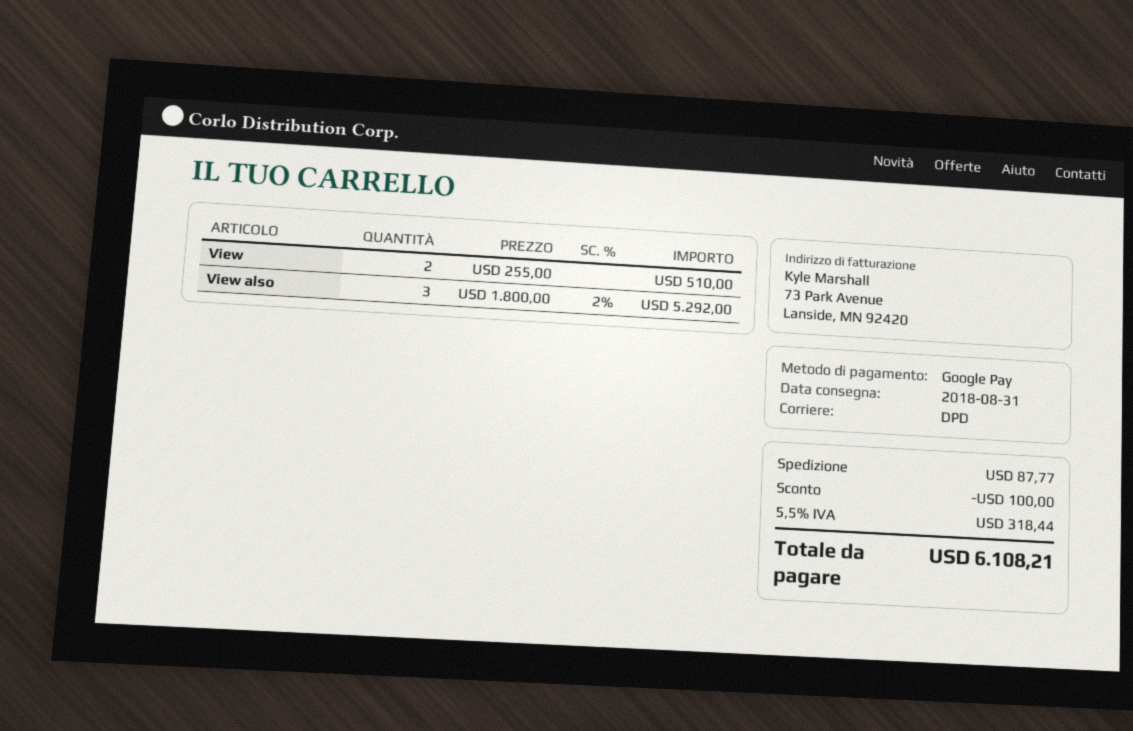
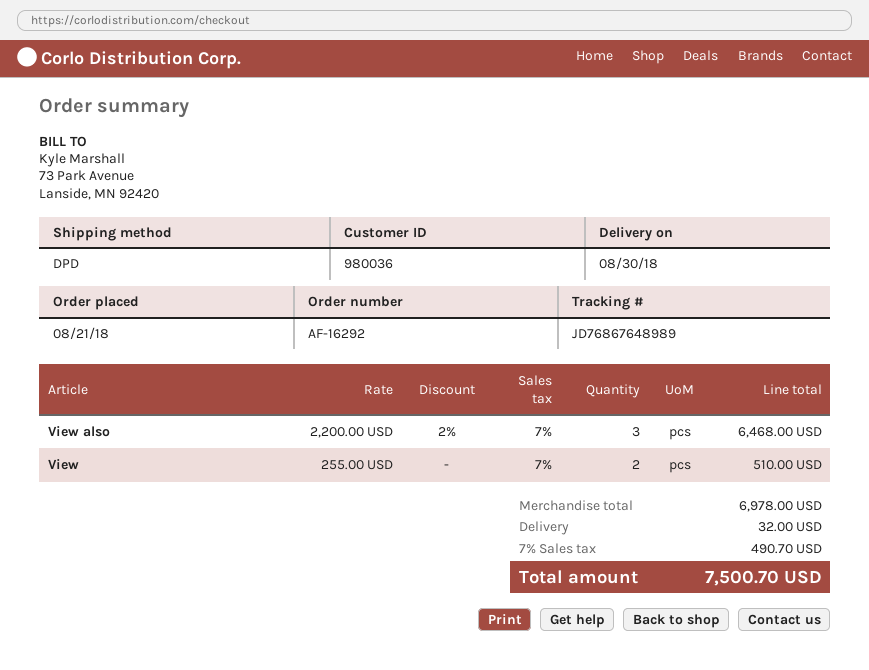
delivery date: 2018-08-31 -> 2018-08-30
View also: 3 x 1800.00 - 2% = 5292.00 -> 3 x 2200.00 - 2% = 6468.00
discount: 100.00 -> none
shipping: 87.77 -> 32.00
tax: 5.5% = 318.44 -> 7% = 490.70
total: 6108.21 -> 7500.70

